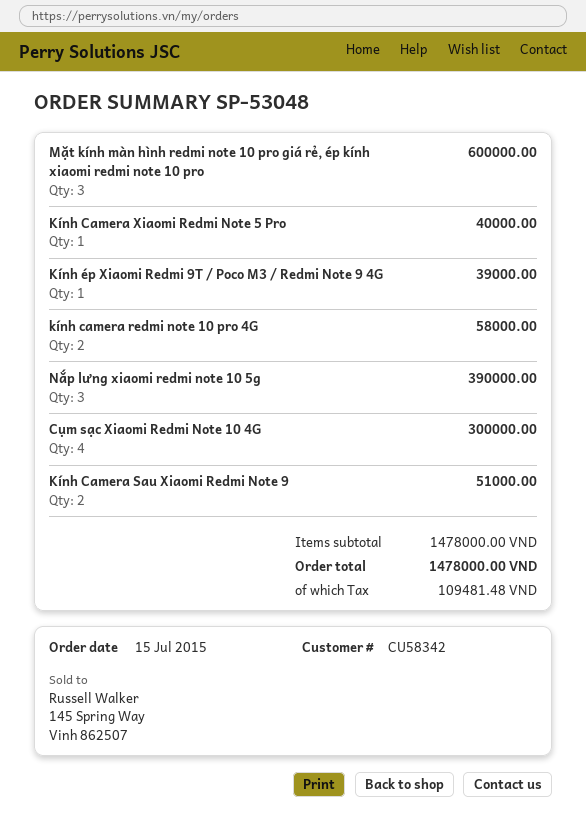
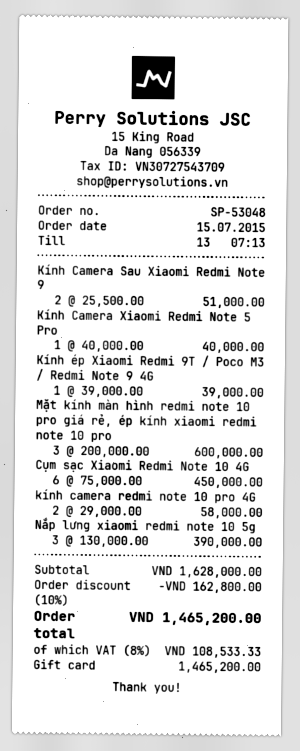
Cụm sạc Xiaomi Redmi Note 10 4G: 4 for 300000.00 -> 6 for 450000.00
subtotal: 1478000.00 -> 1628000.00
discount: none -> 10% = 162800.00
tax: 109481.48 -> 108533.33
total: 1478000.00 -> 1465200.00

